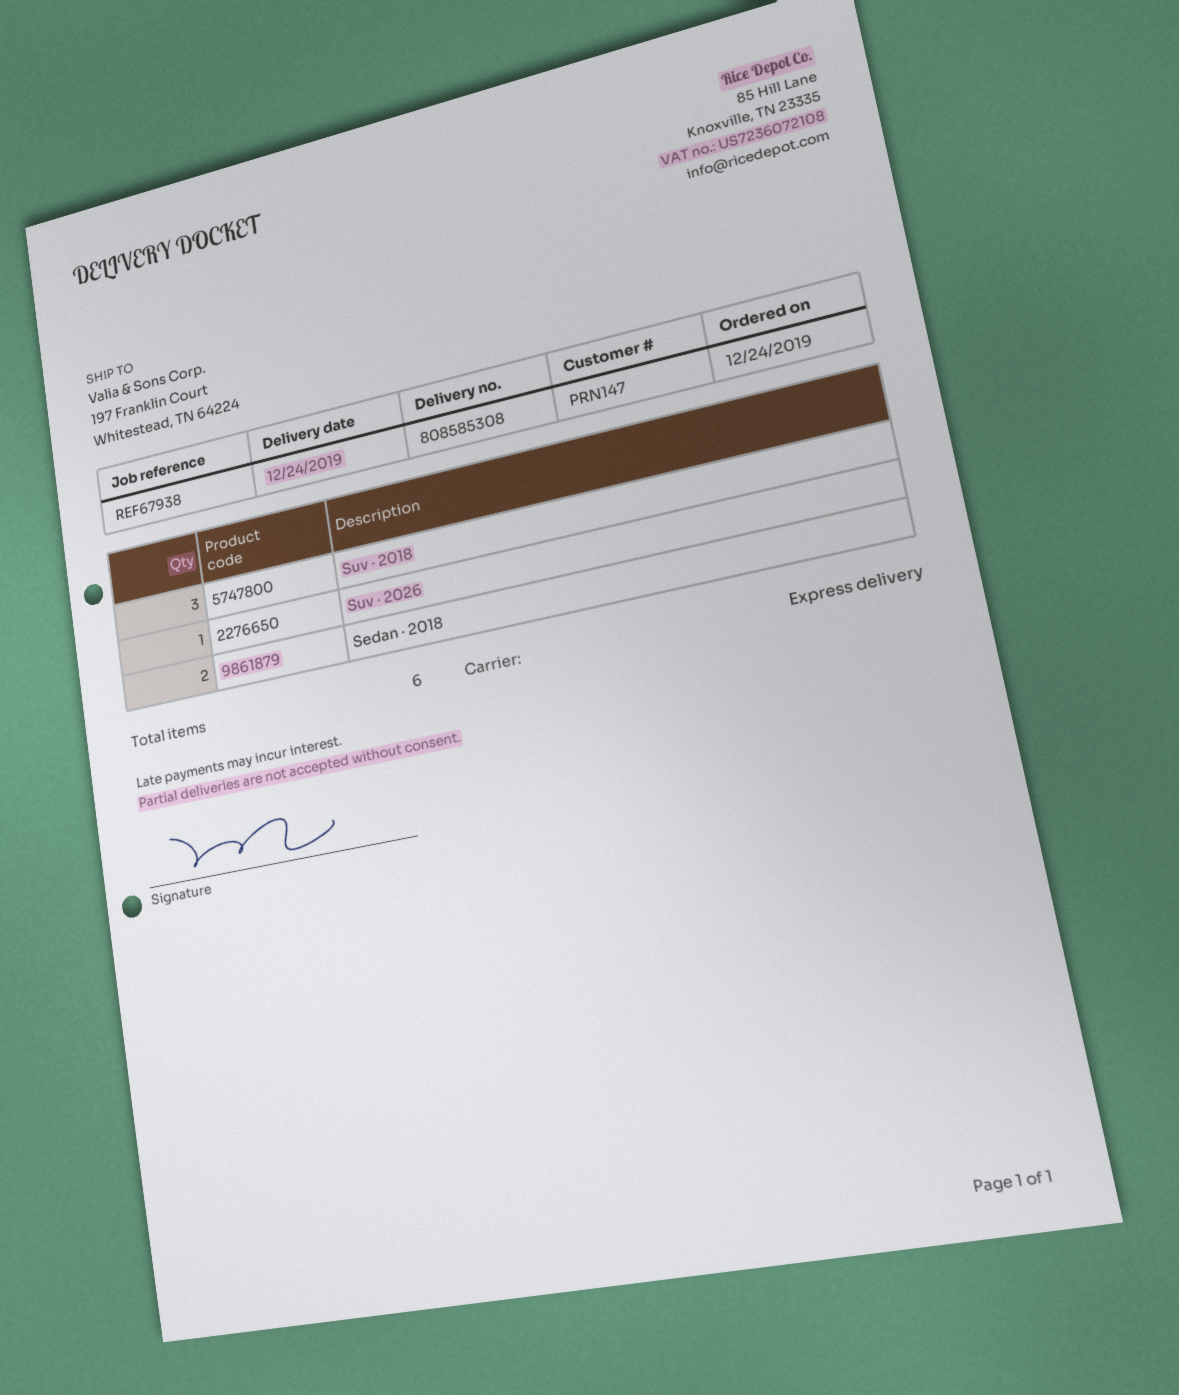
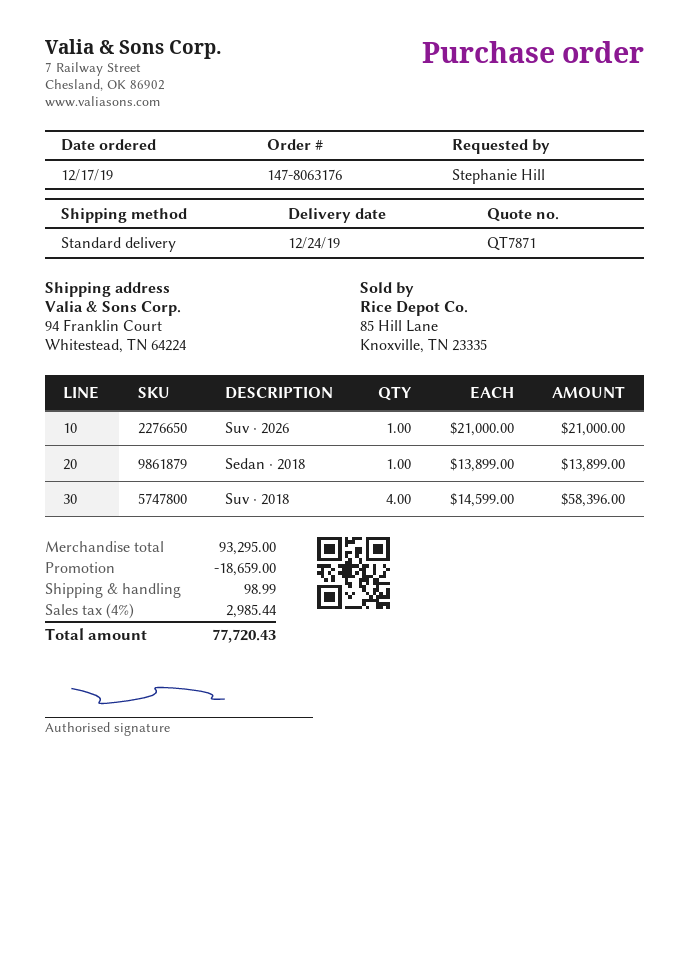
order date: 2019-12-24 -> 2019-12-17
shipping method: express -> standard
ship to: 197 Franklin Court, Whitestead, TN 64224 -> 94 Franklin Court, Whitestead, TN 64224
Suv · 2018: 3 -> 4
Sedan · 2018: 2 -> 1

